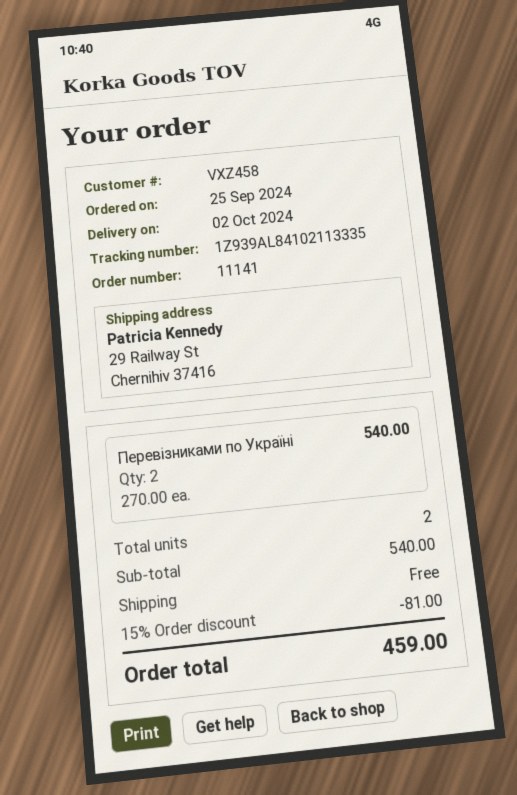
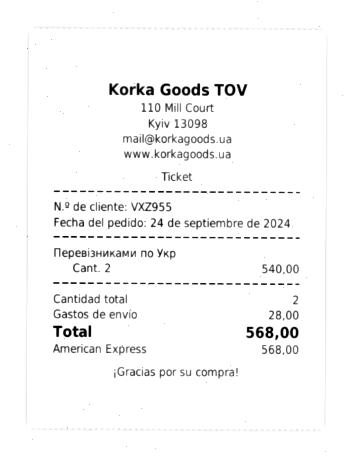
order date: 2024-09-25 -> 2024-09-24
customer number: VXZ458 -> VXZ955
discount: 15% = 81.00 -> none
shipping: 0.00 -> 28.00
total: 459.00 -> 568.00

